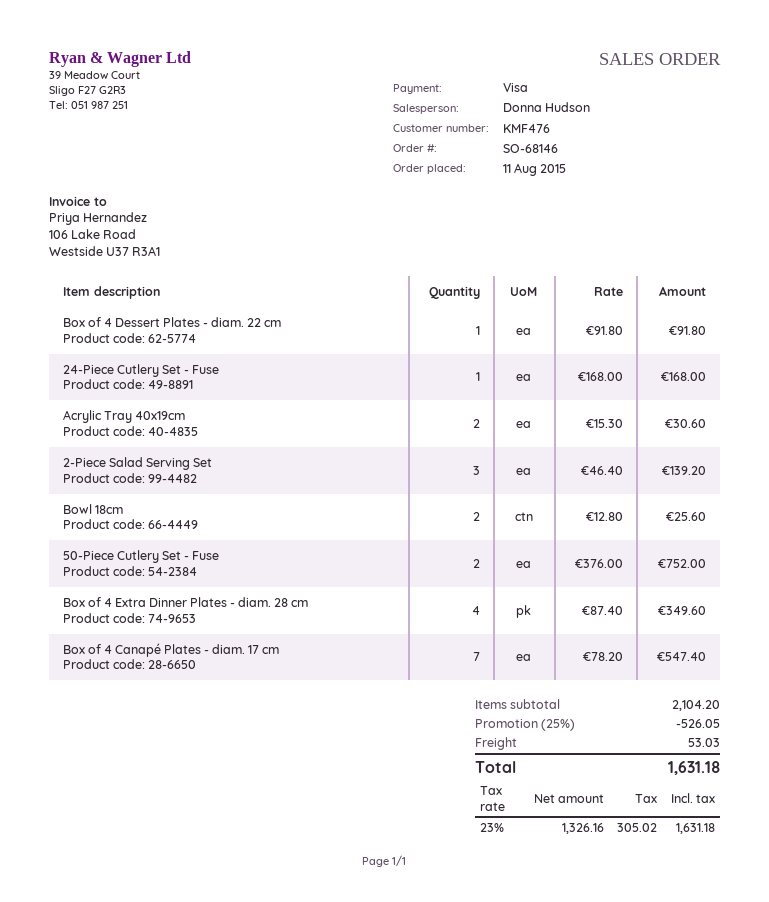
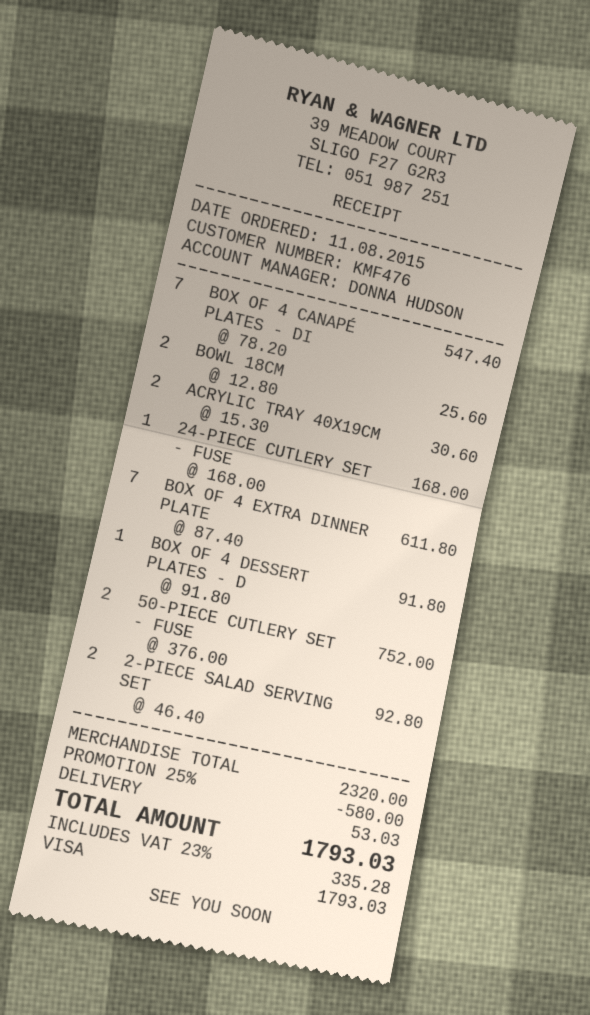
2-Piece Salad Serving Set: 3 x 46.40 = 139.20 -> 2 x 46.40 = 92.80
Box of 4 Extra Dinner Plates - diam. 28 cm: 4 x 87.40 = 349.60 -> 7 x 87.40 = 611.80
subtotal: 2104.20 -> 2320.00
discount: 25% = 526.05 -> 25% = 580.00
tax: 23% = 305.02 -> 23% = 335.28
total: 1631.18 -> 1793.03

